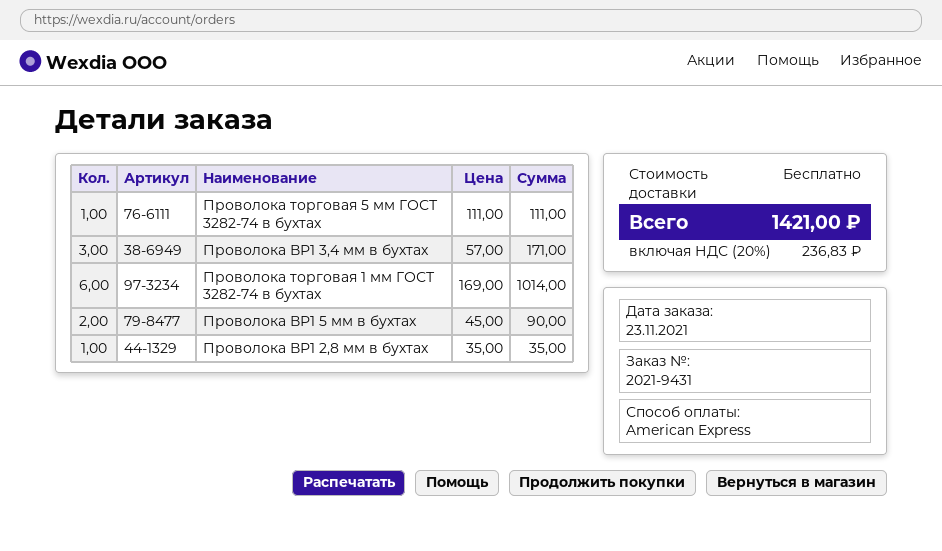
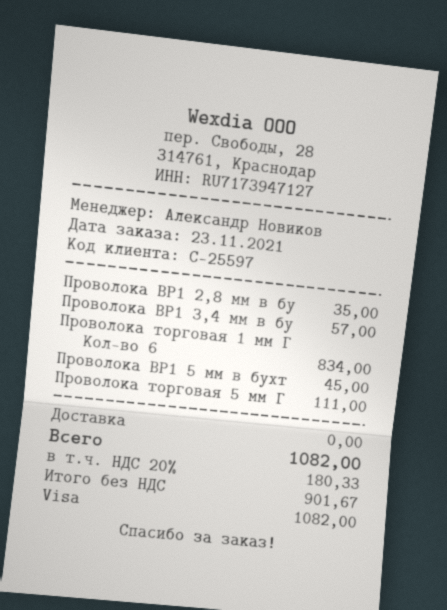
payment method: American Express -> Visa
Проволока ВР1 3,4 мм в бухтах: 3 for 171.00 -> 1 for 57.00
Проволока торговая 1 мм ГОСТ 3282-74 в бухтах: 6 for 1014.00 -> 6 for 834.00
Проволока ВР1 5 мм в бухтах: 2 for 90.00 -> 1 for 45.00
tax: 20% = 236.83 -> 20% = 180.33
total: 1421.00 -> 1082.00

